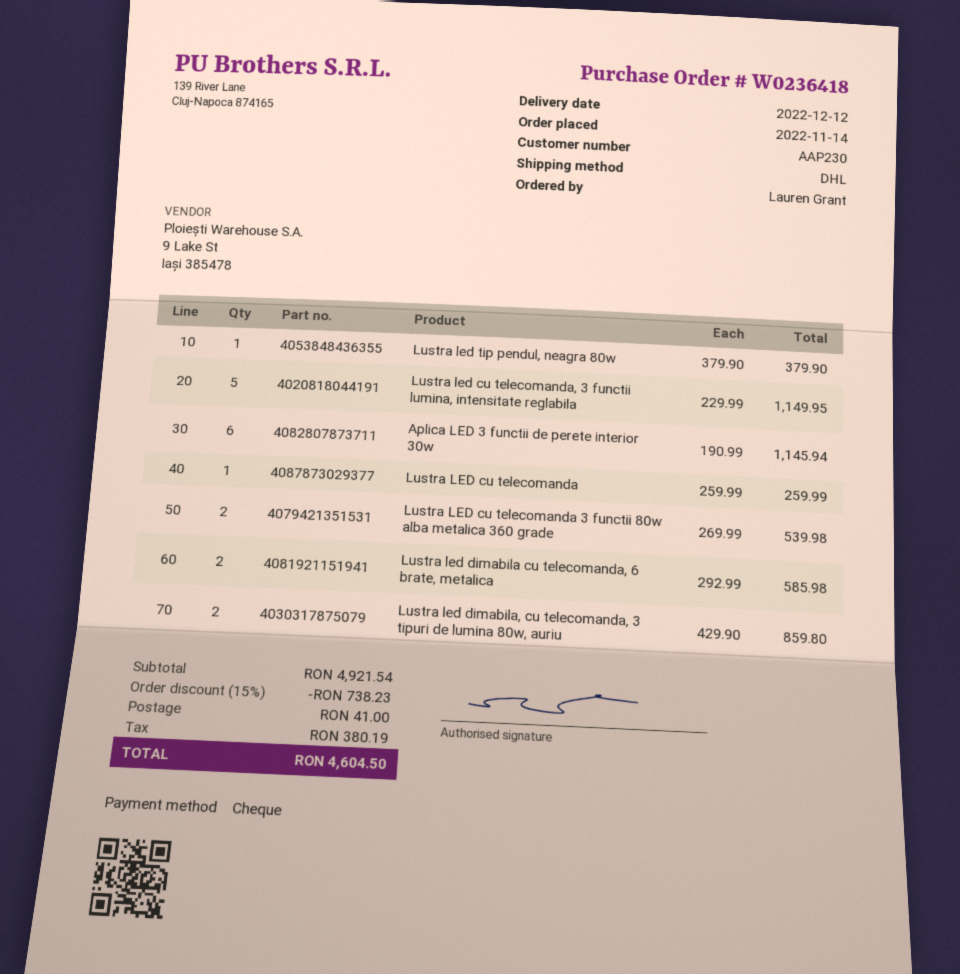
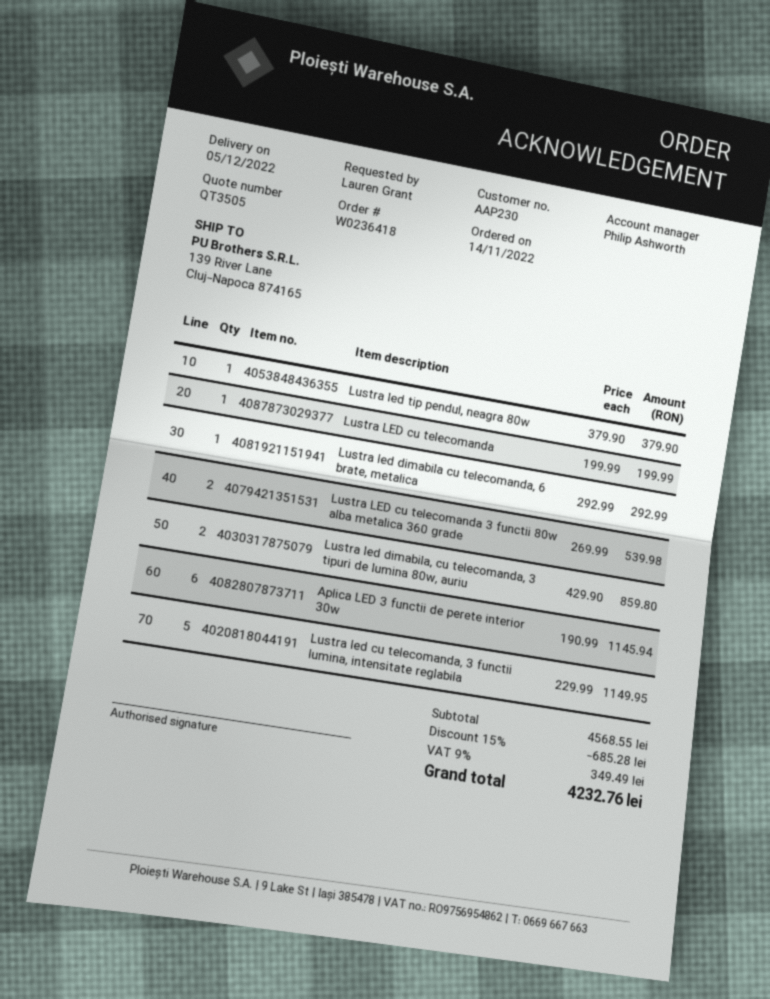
delivery date: 2022-12-12 -> 2022-12-05
Lustra LED cu telecomanda: 1 x 259.99 = 259.99 -> 1 x 199.99 = 199.99
Lustra led dimabila cu telecomanda, 6 brate, metalica: 2 x 292.99 = 585.98 -> 1 x 292.99 = 292.99
subtotal: 4921.54 -> 4568.55
discount: 15% = 738.23 -> 15% = 685.28
shipping: 41.00 -> none
tax: 380.19 -> 349.49
total: 4604.50 -> 4232.76

